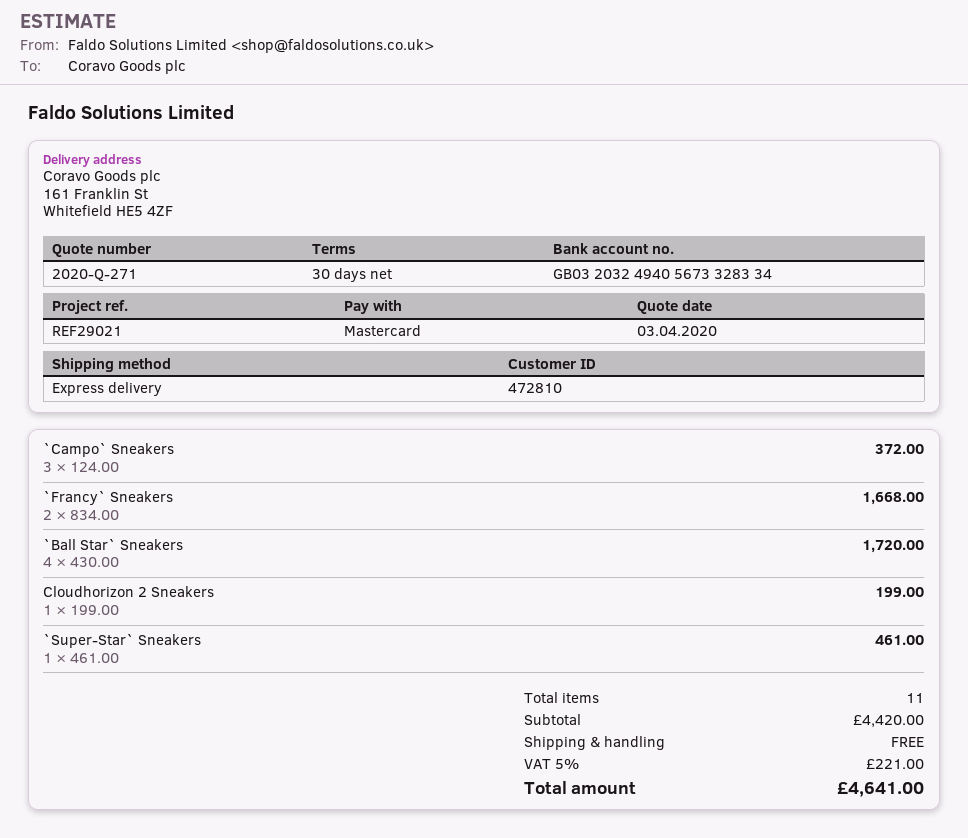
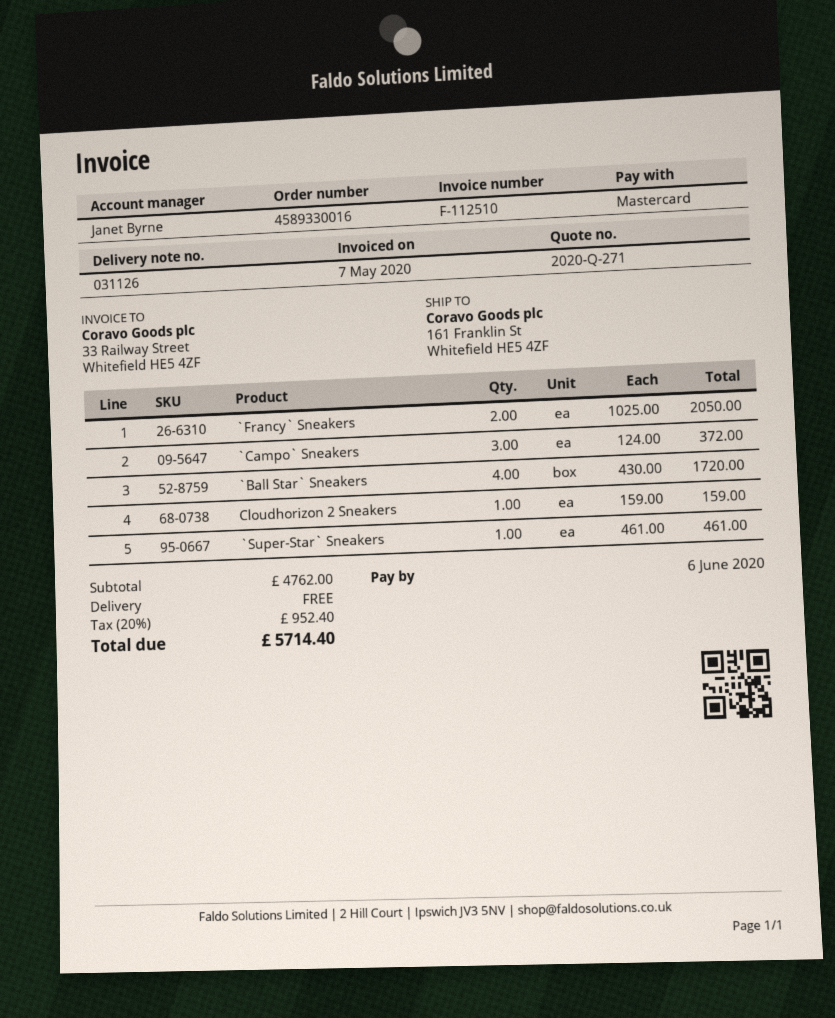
`Francy` Sneakers: 2 x 834.00 = 1668.00 -> 2 x 1025.00 = 2050.00
Cloudhorizon 2 Sneakers: 1 x 199.00 = 199.00 -> 1 x 159.00 = 159.00
subtotal: 4420.00 -> 4762.00
tax: 5% = 221.00 -> 20% = 952.40
total: 4641.00 -> 5714.40

